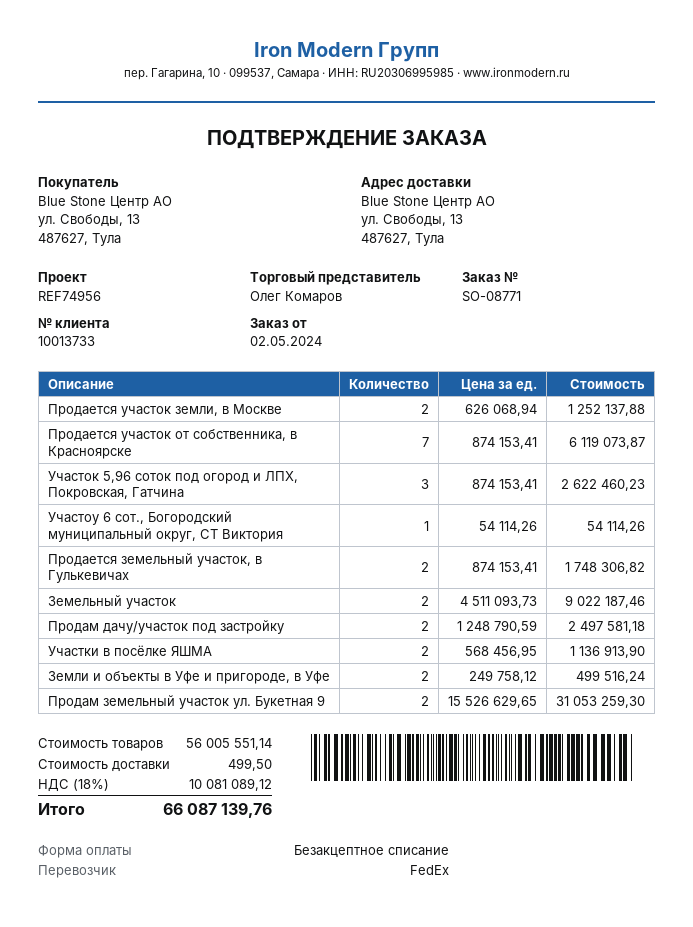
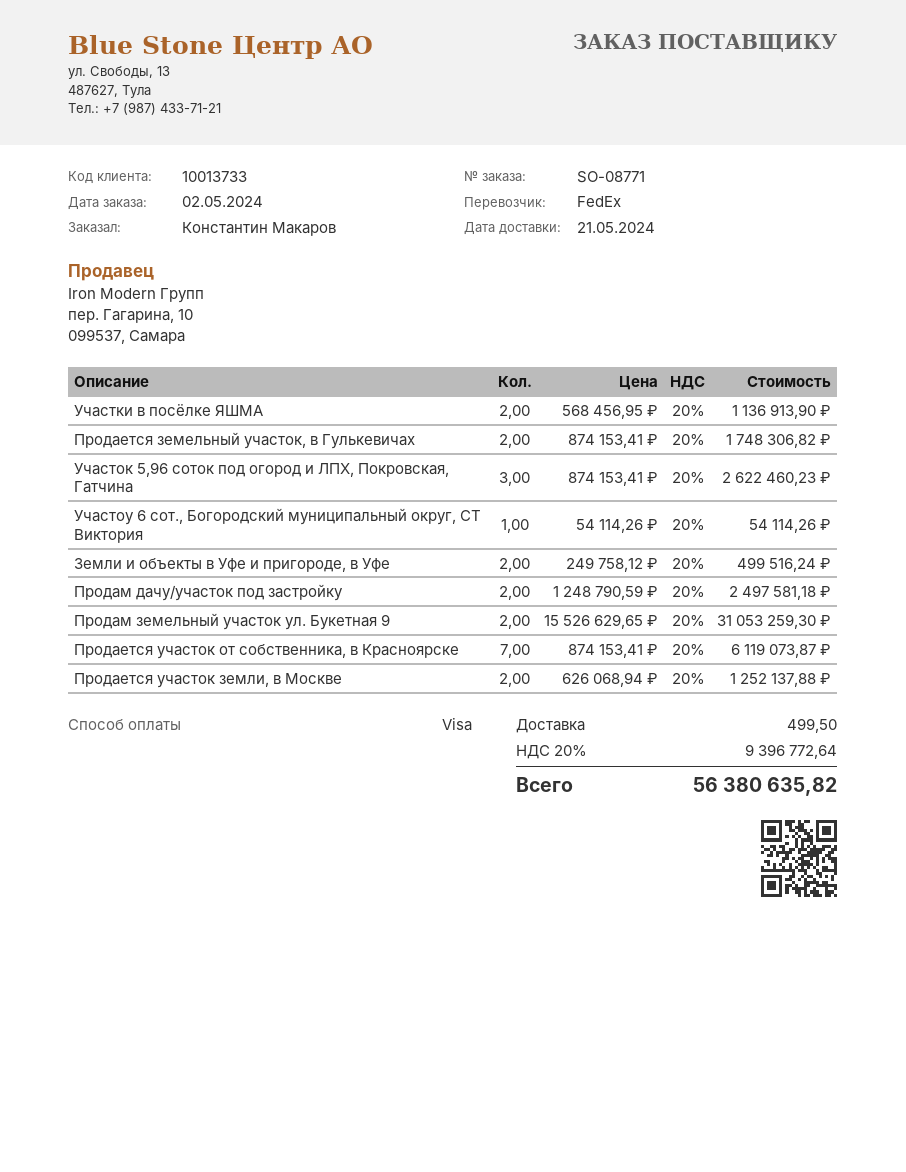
payment method: direct debit -> Visa
Земельный участок: 2 x 4511093.73 = 9022187.46 -> none
tax: 18% = 10081089.12 -> 20% = 9396772.64
total: 66087139.76 -> 56380635.82

